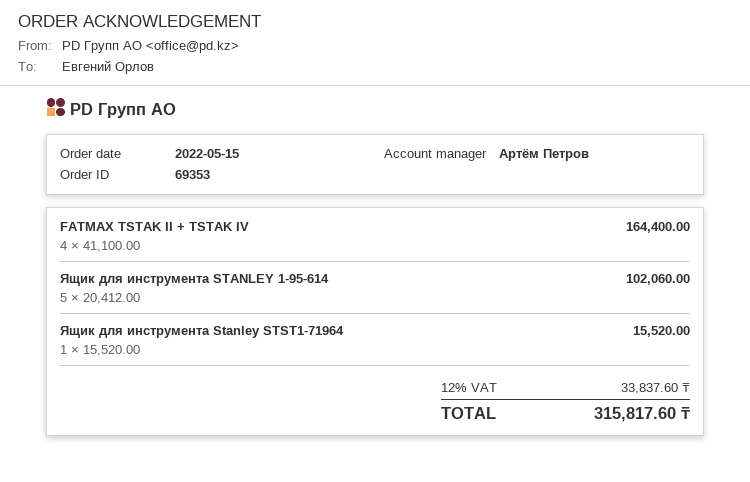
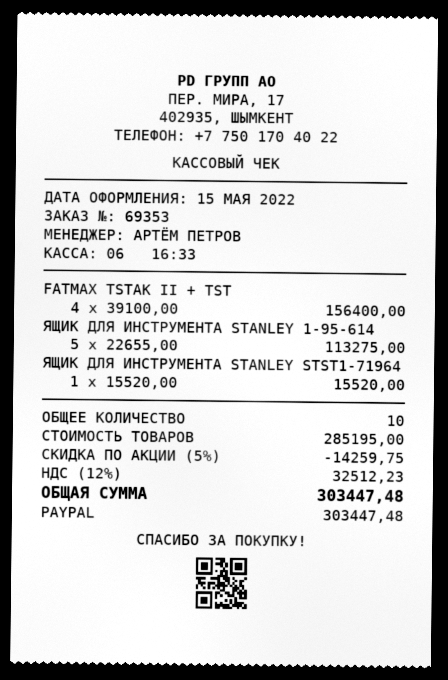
FATMAX TSTAK II + TSTAK IV: 4 x 41100.00 = 164400.00 -> 4 x 39100.00 = 156400.00
Ящик для инструмента STANLEY 1-95-614: 5 x 20412.00 = 102060.00 -> 5 x 22655.00 = 113275.00
discount: none -> 5% = 14259.75
tax: 12% = 33837.60 -> 12% = 32512.23
total: 315817.60 -> 303447.48

